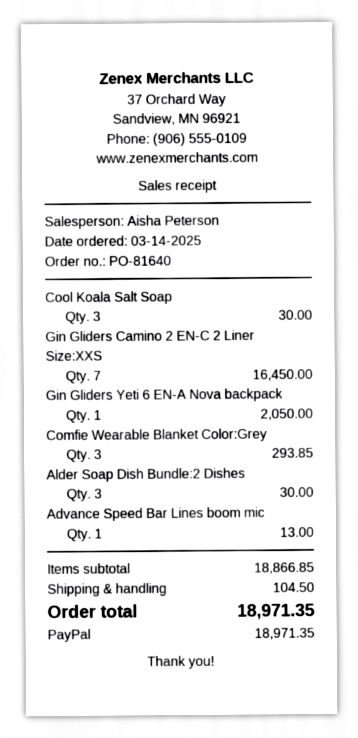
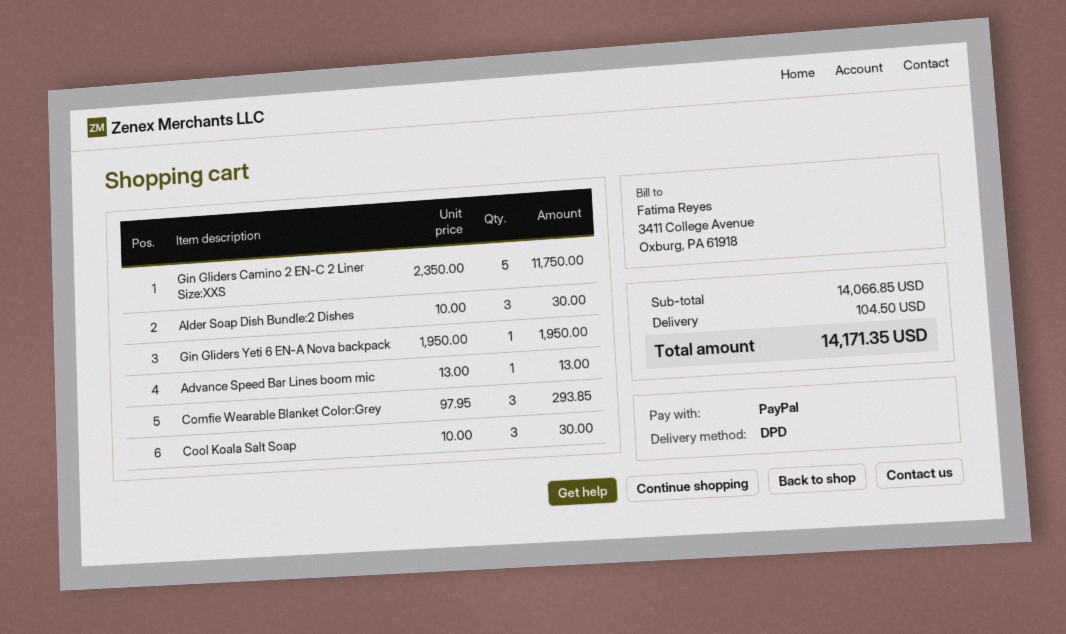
Gin Gliders Camino 2 EN-C 2 Liner Size:XXS: 7 for 16450.00 -> 5 for 11750.00
Gin Gliders Yeti 6 EN-A Nova backpack: 1 for 2050.00 -> 1 for 1950.00
subtotal: 18866.85 -> 14066.85
total: 18971.35 -> 14171.35

